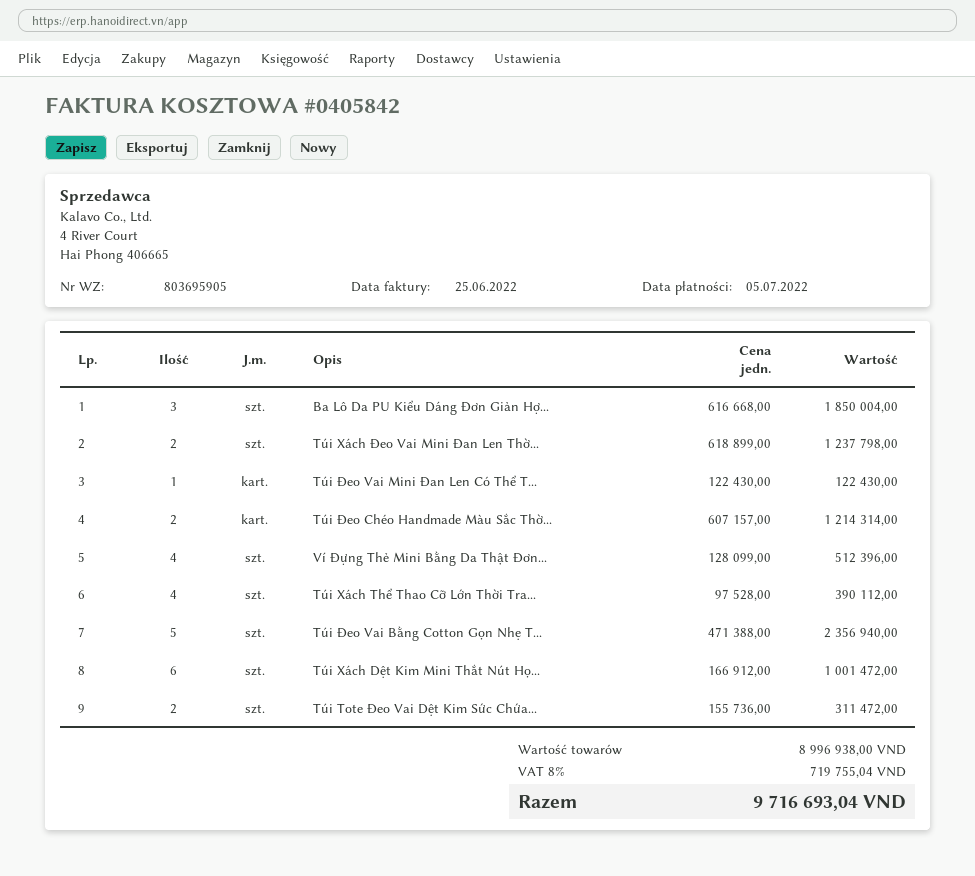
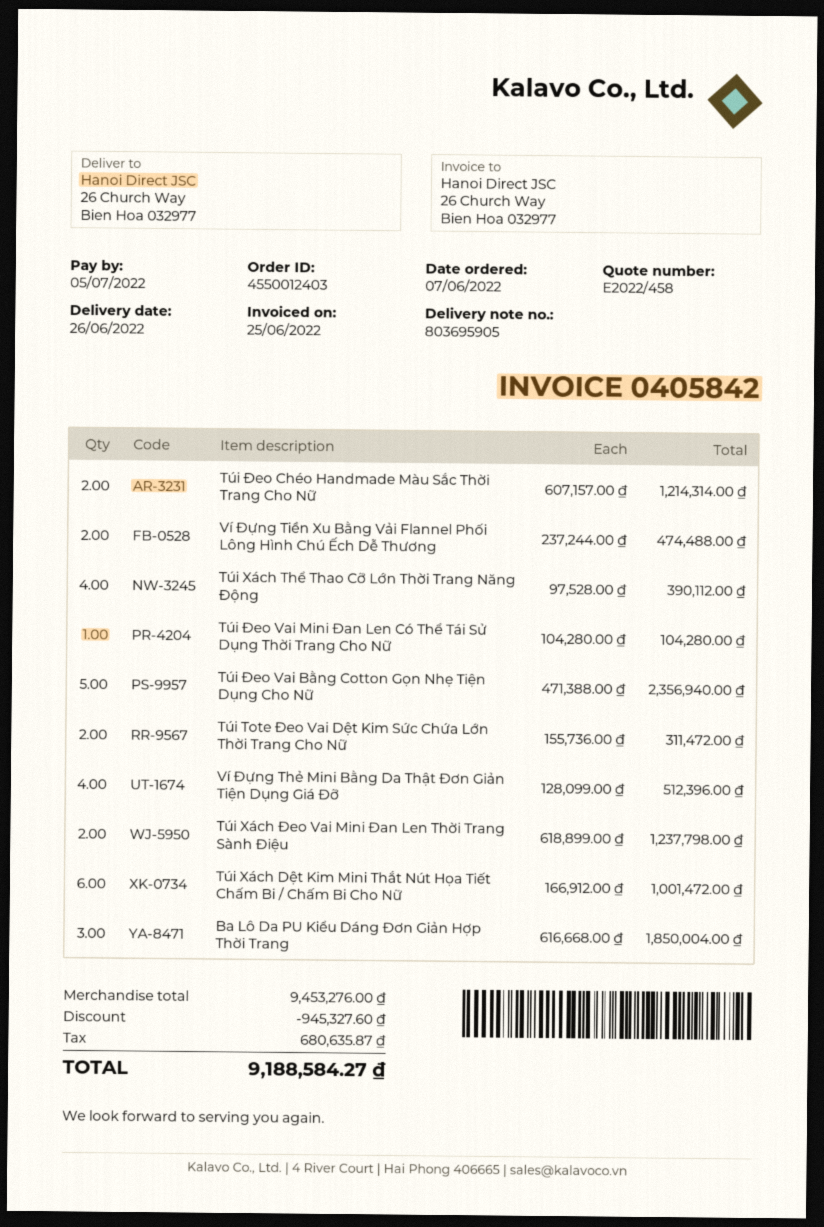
Túi Đeo Vai Mini Đan Len Có Thể T...: 1 x 122430.00 = 122430.00 -> 1 x 104280.00 = 104280.00
Ví Đựng Tiền Xu Bằng Vải Flannel Phối Lông Hình Chú Ếch Dễ Thương: none -> 2 x 237244.00 = 474488.00
subtotal: 8996938.00 -> 9453276.00
discount: none -> 945327.60
tax: 719755.04 -> 680635.87
total: 9716693.04 -> 9188584.27

